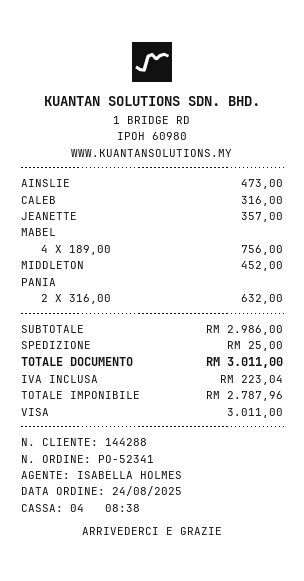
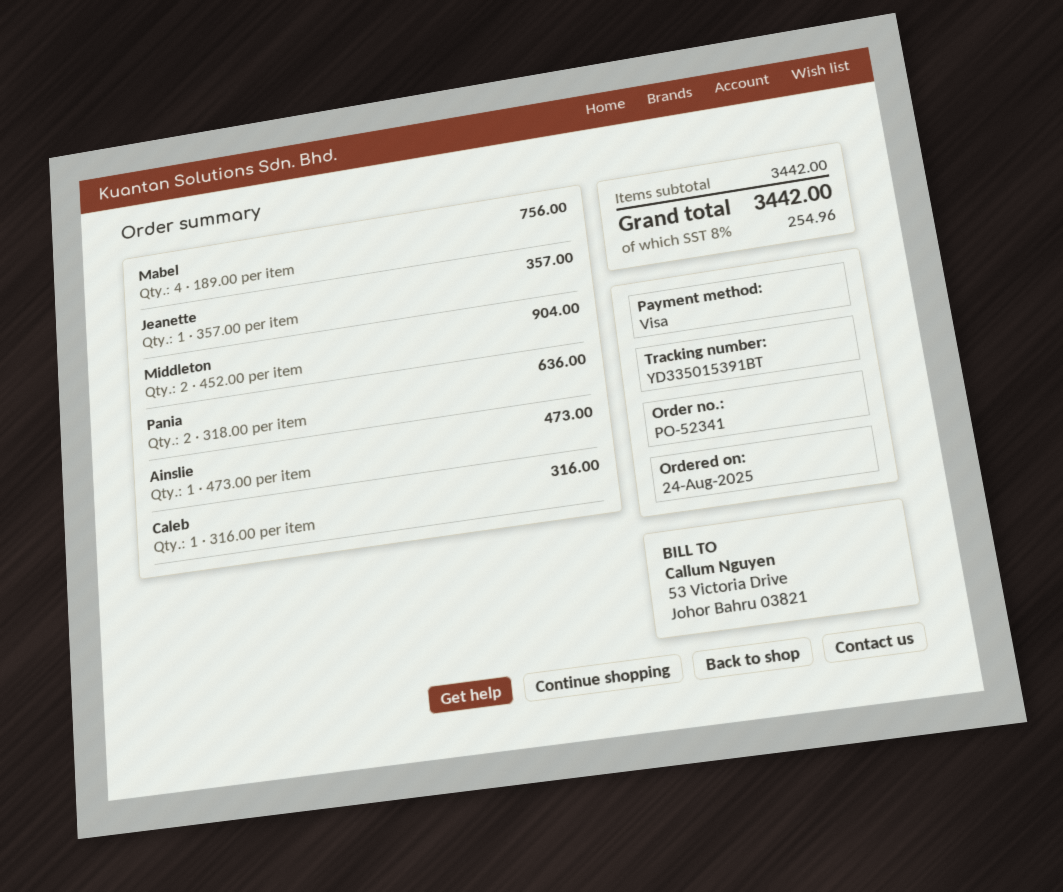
MIDDLETON: 1 x 452.00 = 452.00 -> 2 x 452.00 = 904.00
PANIA: 2 x 316.00 = 632.00 -> 2 x 318.00 = 636.00
subtotal: 2986.00 -> 3442.00
shipping: 25.00 -> none
tax: 223.04 -> 254.96
total: 3011.00 -> 3442.00

